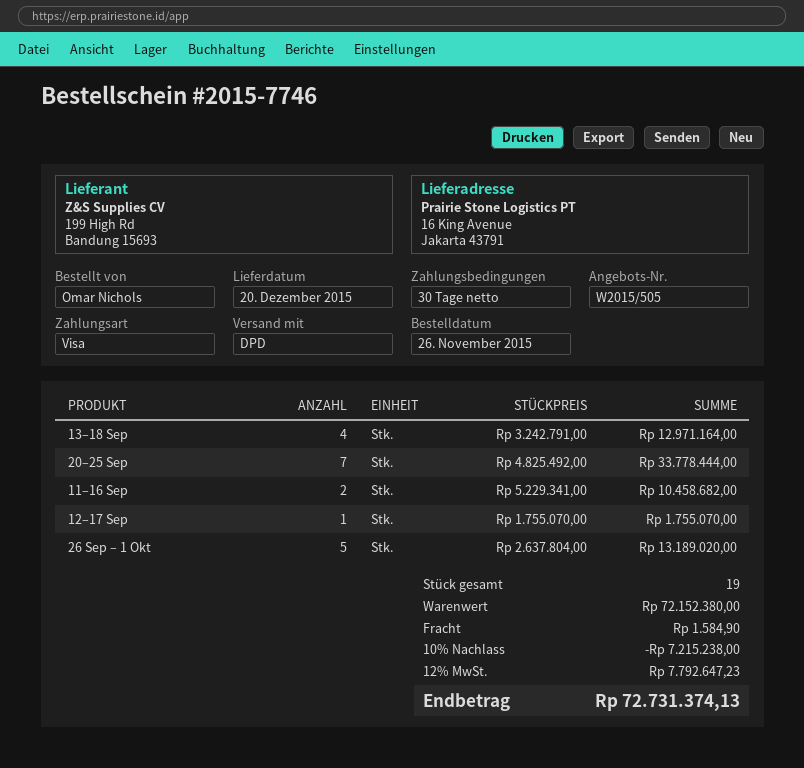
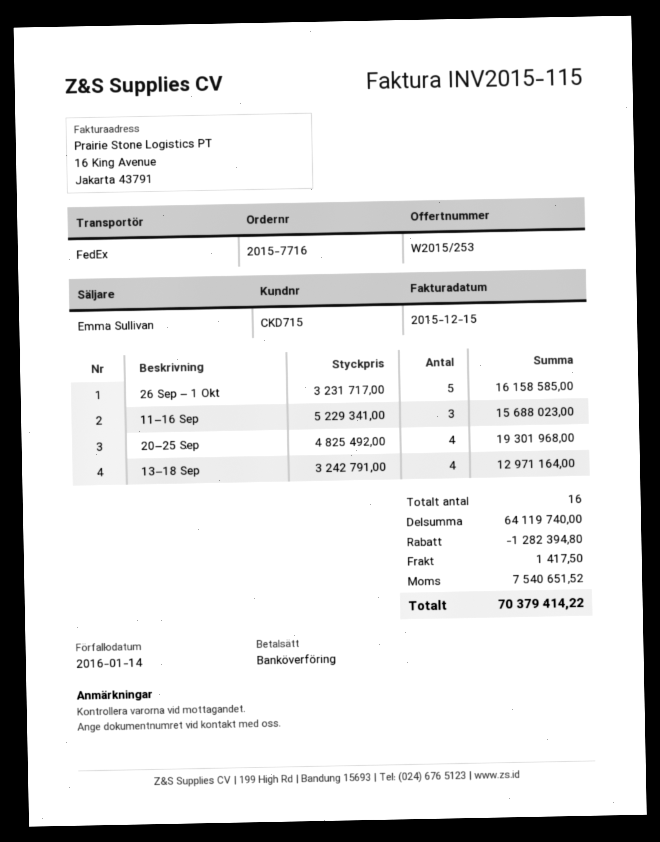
quote number: W2015/505 -> W2015/253
order number: 2015-7746 -> 2015-7716
payment method: Visa -> bank transfer
shipping method: DPD -> FedEx
20–25 Sep: 7 x 4825492.00 = 33778444.00 -> 4 x 4825492.00 = 19301968.00
11–16 Sep: 2 x 5229341.00 = 10458682.00 -> 3 x 5229341.00 = 15688023.00
12–17 Sep: 1 x 1755070.00 = 1755070.00 -> none
26 Sep – 1 Okt: 5 x 2637804.00 = 13189020.00 -> 5 x 3231717.00 = 16158585.00
total quantity: 19 -> 16
subtotal: 72152380.00 -> 64119740.00
discount: 7215238.00 -> 1282394.80
shipping: 1584.90 -> 1417.50
tax: 7792647.23 -> 7540651.52
total: 72731374.13 -> 70379414.22

